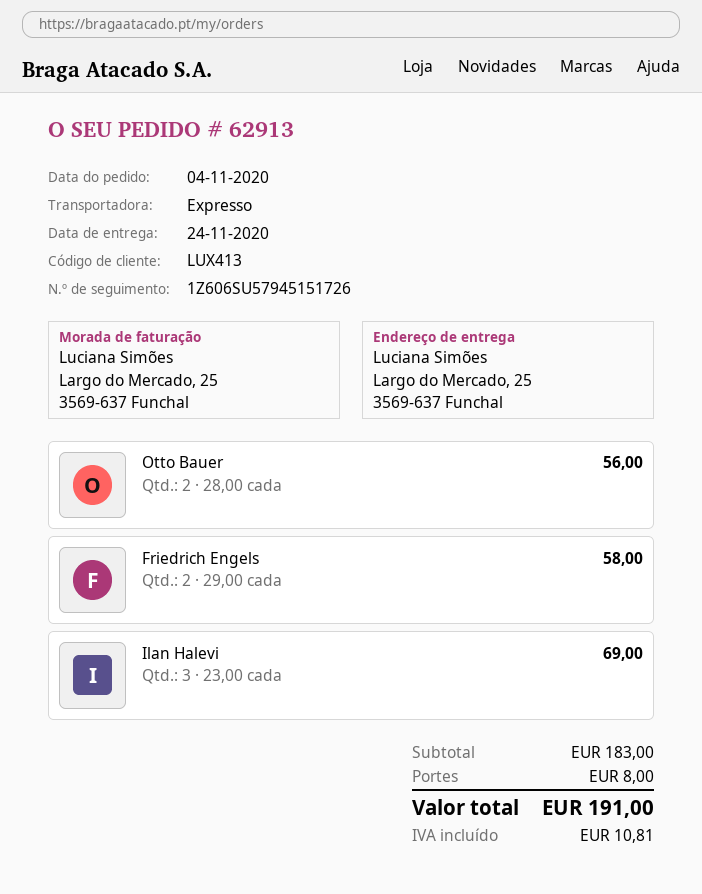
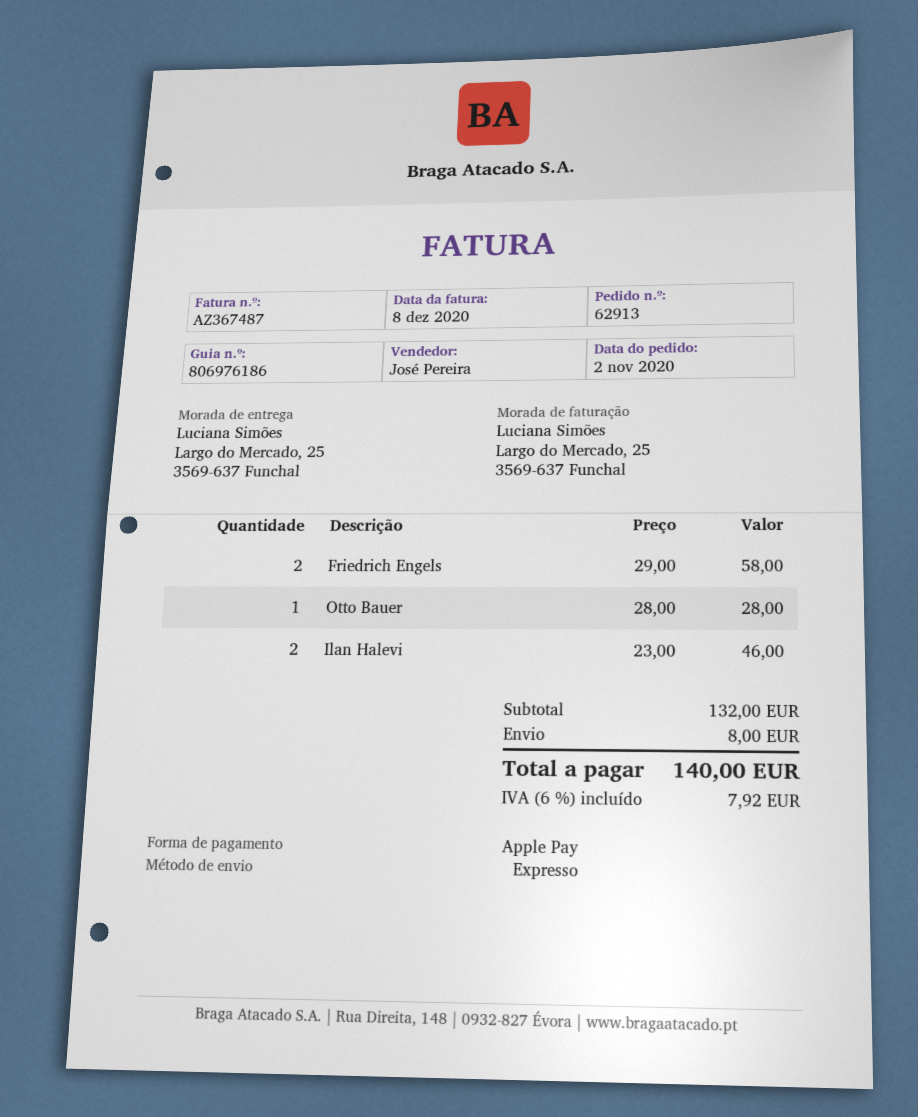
order date: 2020-11-04 -> 2020-11-02
Otto Bauer: 2 x 28.00 = 56.00 -> 1 x 28.00 = 28.00
Ilan Halevi: 3 x 23.00 = 69.00 -> 2 x 23.00 = 46.00
subtotal: 183.00 -> 132.00
tax: 10.81 -> 7.92
total: 191.00 -> 140.00

